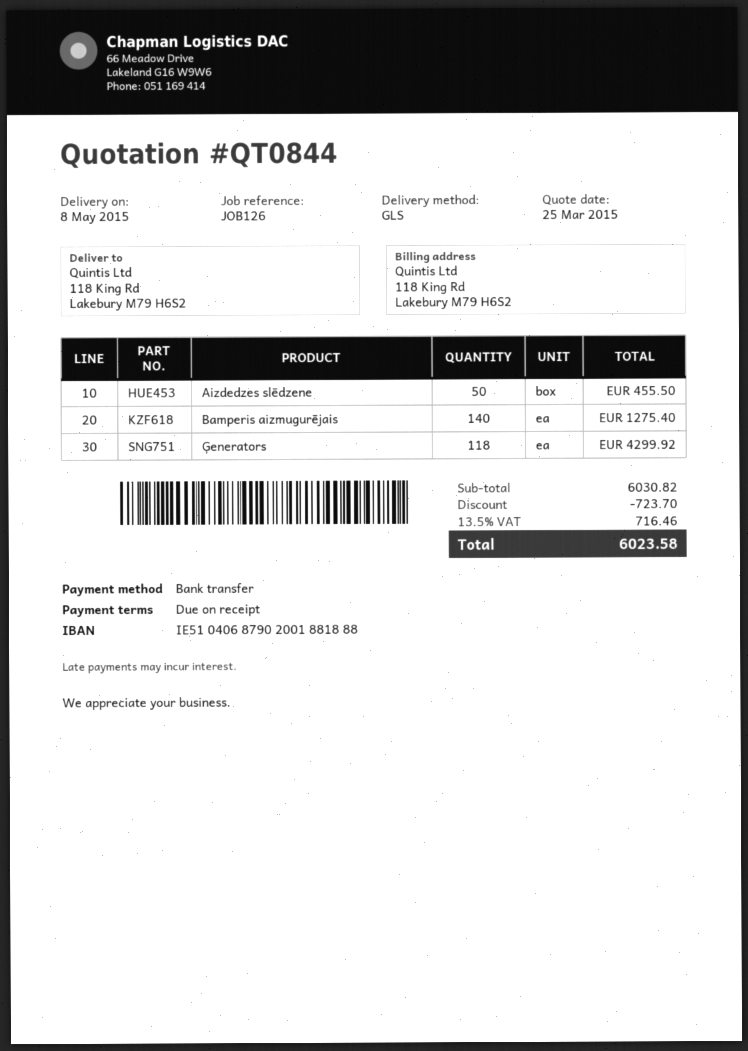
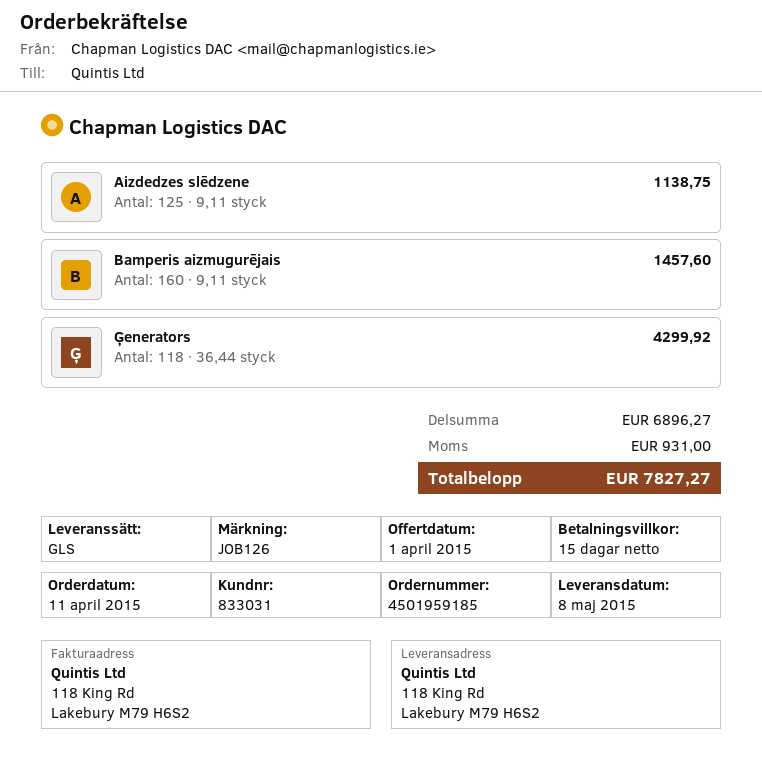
quote date: 2015-03-25 -> 2015-04-01
payment terms: on receipt -> 15 days
Aizdedzes slēdzene: 50 for 455.50 -> 125 for 1138.75
Bamperis aizmugurējais: 140 for 1275.40 -> 160 for 1457.60
subtotal: 6030.82 -> 6896.27
discount: 723.70 -> none
tax: 716.46 -> 931.00
total: 6023.58 -> 7827.27

